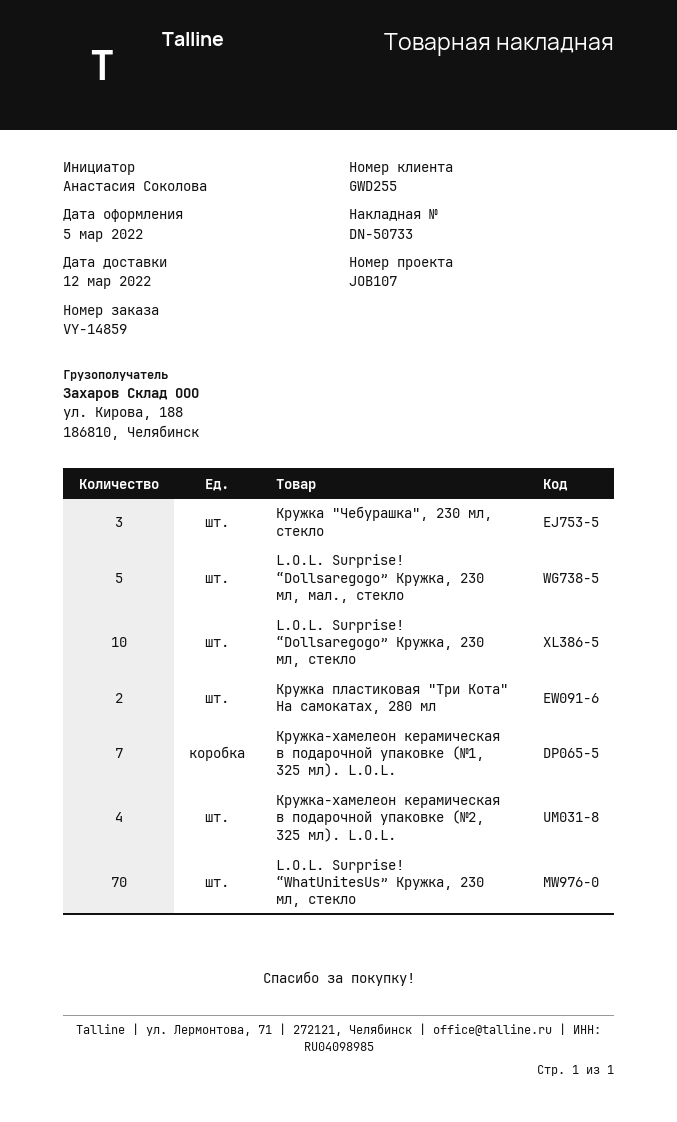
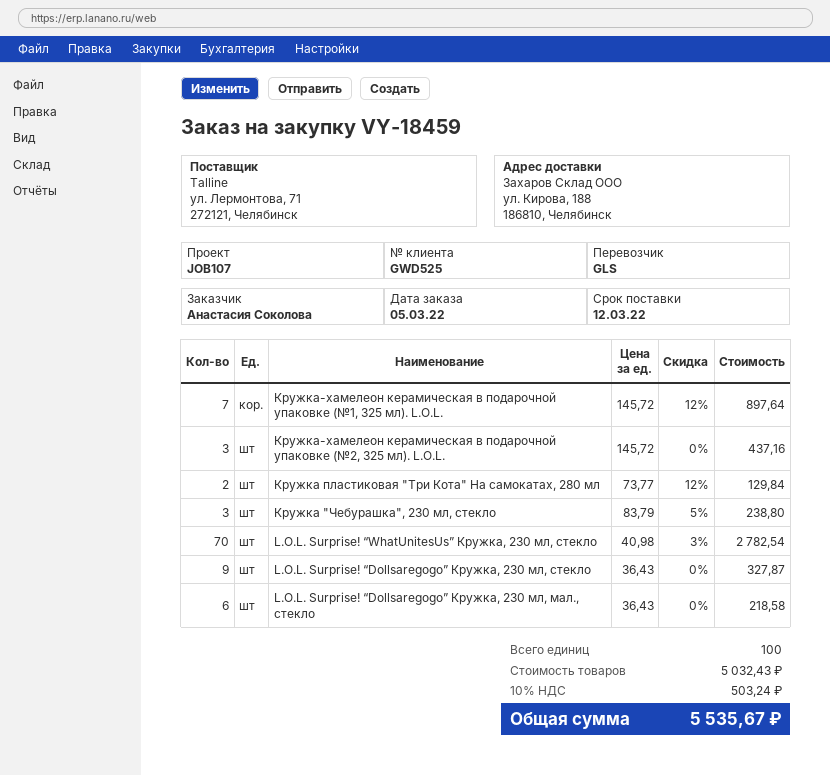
order number: VY-14859 -> VY-18459
customer number: GWD255 -> GWD525
L.O.L. Surprise! “Dollsaregogo” Кружка, 230 мл, мал., стекло: 5 -> 6
L.O.L. Surprise! “Dollsaregogo” Кружка, 230 мл, стекло: 10 -> 9
Кружка-хамелеон керамическая в подарочной упаковке (№2, 325 мл). L.O.L.: 4 -> 3

